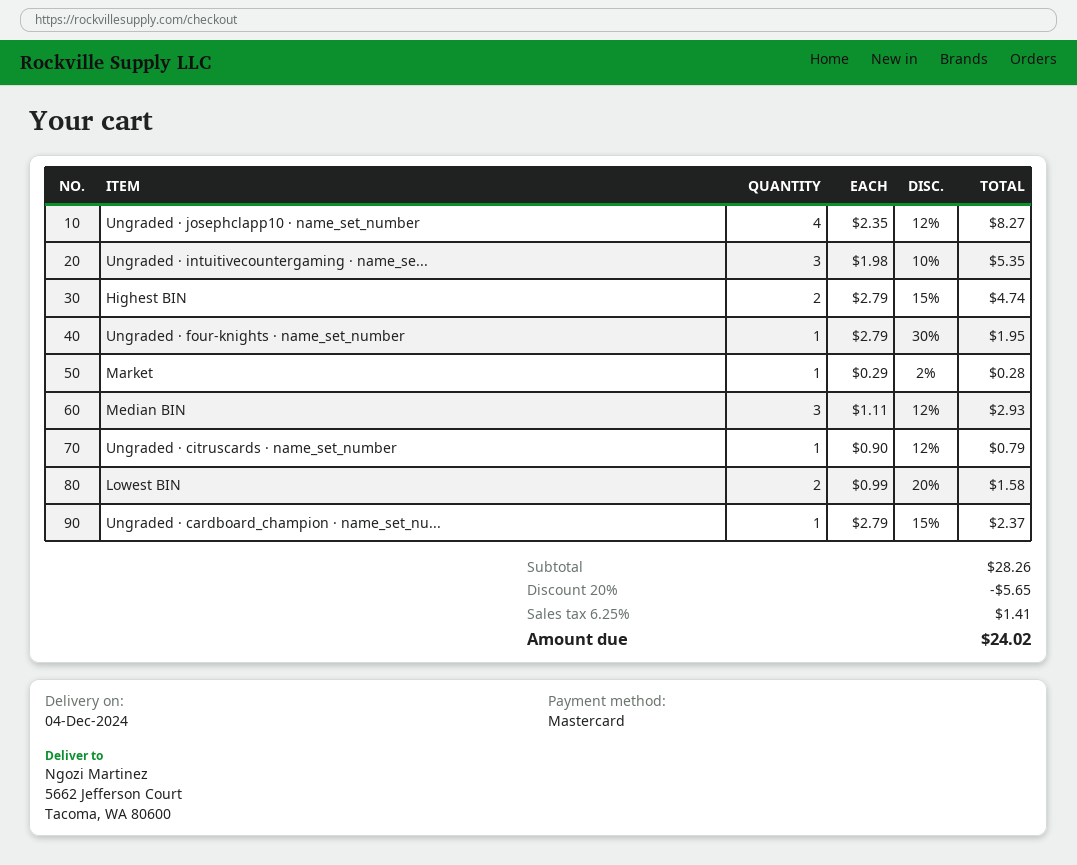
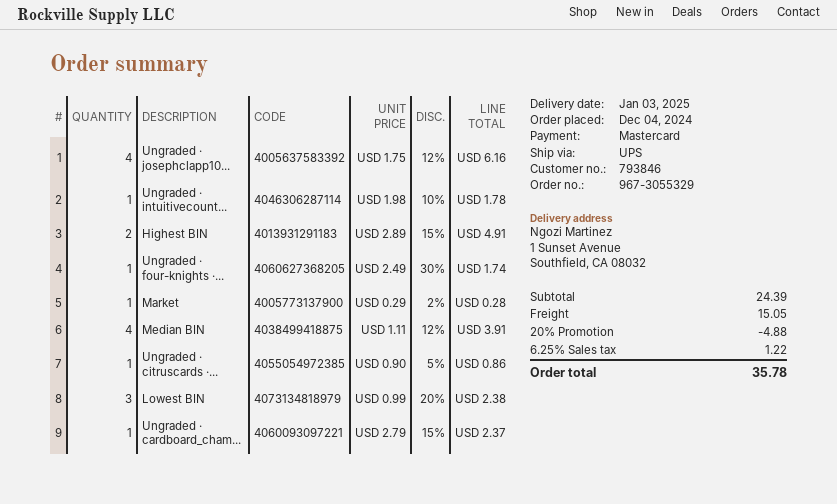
delivery date: 2024-12-04 -> 2025-01-03
ship to: 5662 Jefferson Court, Tacoma, WA 80600 -> 1 Sunset Avenue, Southfield, CA 08032
Ungraded · josephclapp10 · name_set_number: 4 x 2.35 - 12% = 8.27 -> 4 x 1.75 - 12% = 6.16
Ungraded · intuitivecountergaming · name_se...: 3 x 1.98 - 10% = 5.35 -> 1 x 1.98 - 10% = 1.78
Highest BIN: 2 x 2.79 - 15% = 4.74 -> 2 x 2.89 - 15% = 4.91
Ungraded · four-knights · name_set_number: 1 x 2.79 - 30% = 1.95 -> 1 x 2.49 - 30% = 1.74
Median BIN: 3 x 1.11 - 12% = 2.93 -> 4 x 1.11 - 12% = 3.91
Ungraded · citruscards · name_set_number: 1 x 0.90 - 12% = 0.79 -> 1 x 0.90 - 5% = 0.86
Lowest BIN: 2 x 0.99 - 20% = 1.58 -> 3 x 0.99 - 20% = 2.38
subtotal: 28.26 -> 24.39
discount: 20% = 5.65 -> 20% = 4.88
shipping: none -> 15.05
tax: 6.25% = 1.41 -> 6.25% = 1.22
total: 24.02 -> 35.78

